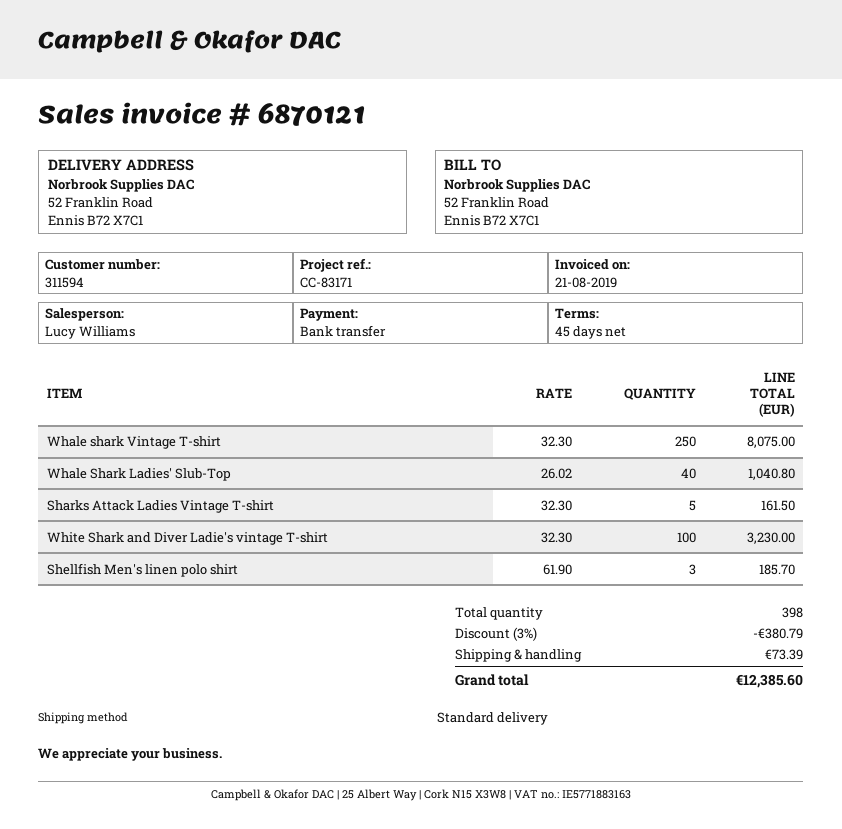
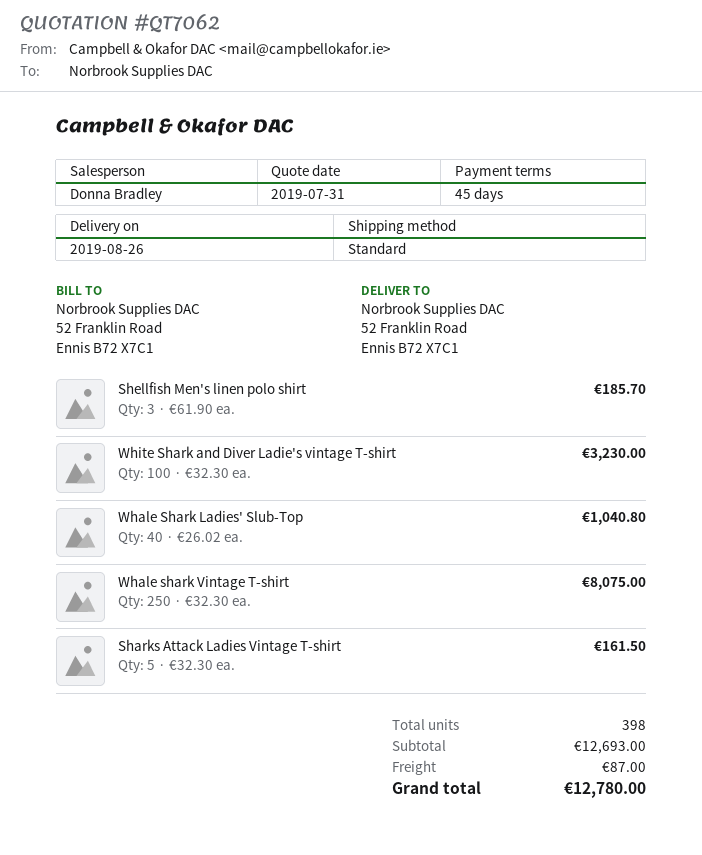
sales rep: Lucy Williams -> Donna Bradley
discount: 3% = 380.79 -> none
shipping: 73.39 -> 87.00
total: 12385.60 -> 12780.00

